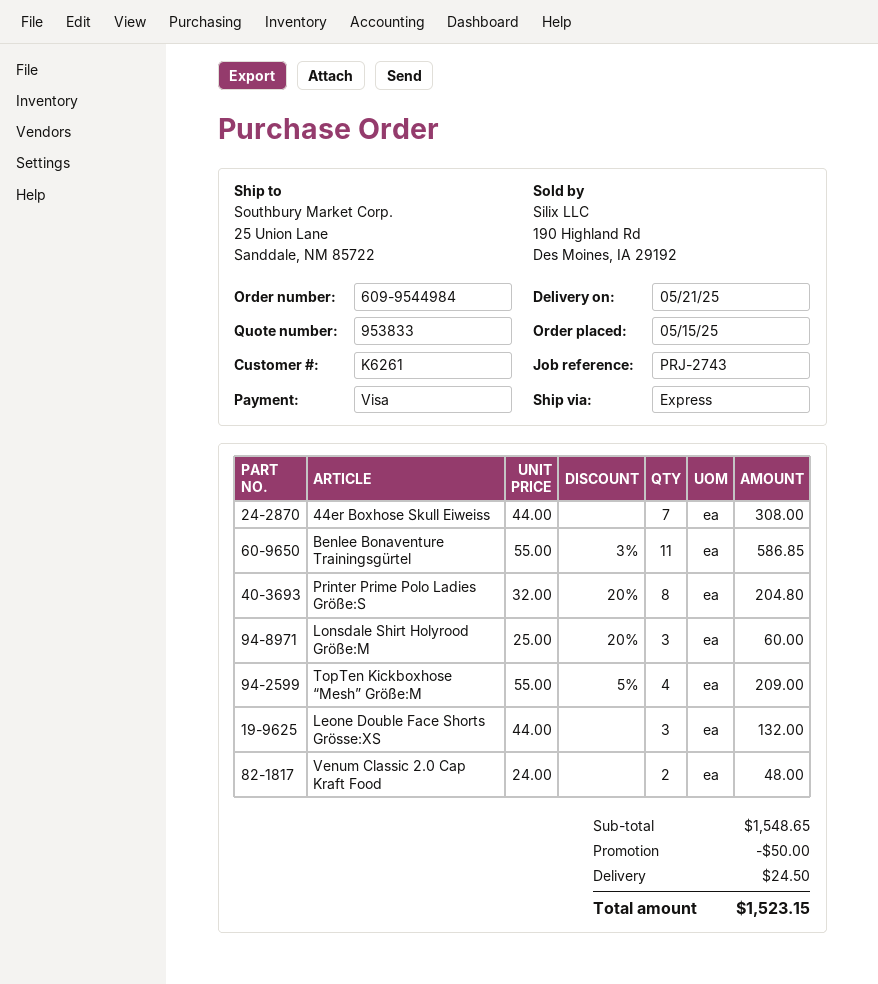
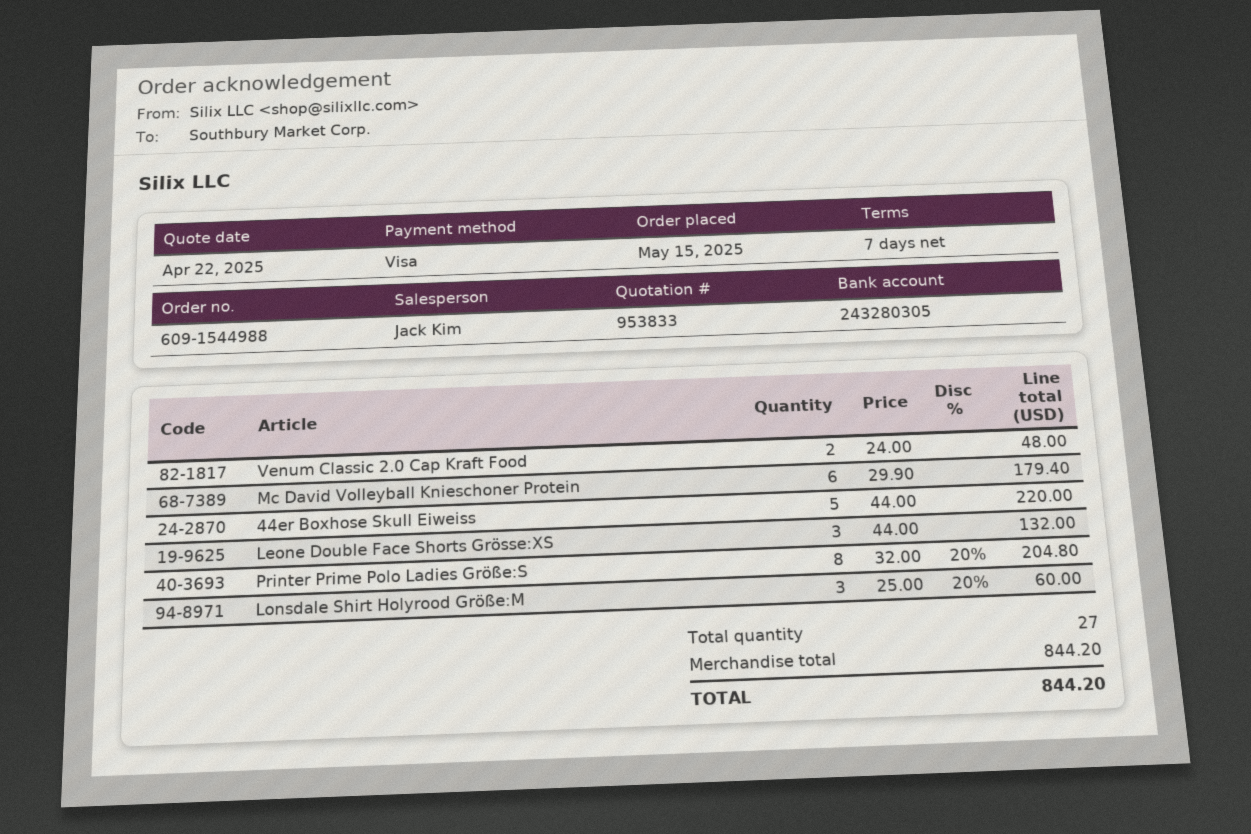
order number: 609-9544984 -> 609-1544988
44er Boxhose Skull Eiweiss: 7 x 44.00 = 308.00 -> 5 x 44.00 = 220.00
Benlee Bonaventure Trainingsgürtel: 11 x 55.00 - 3% = 586.85 -> none
TopTen Kickboxhose “Mesh” Größe:M: 4 x 55.00 - 5% = 209.00 -> none
Mc David Volleyball Knieschoner Protein: none -> 6 x 29.90 = 179.40
subtotal: 1548.65 -> 844.20
discount: 50.00 -> none
shipping: 24.50 -> none
total: 1523.15 -> 844.20

